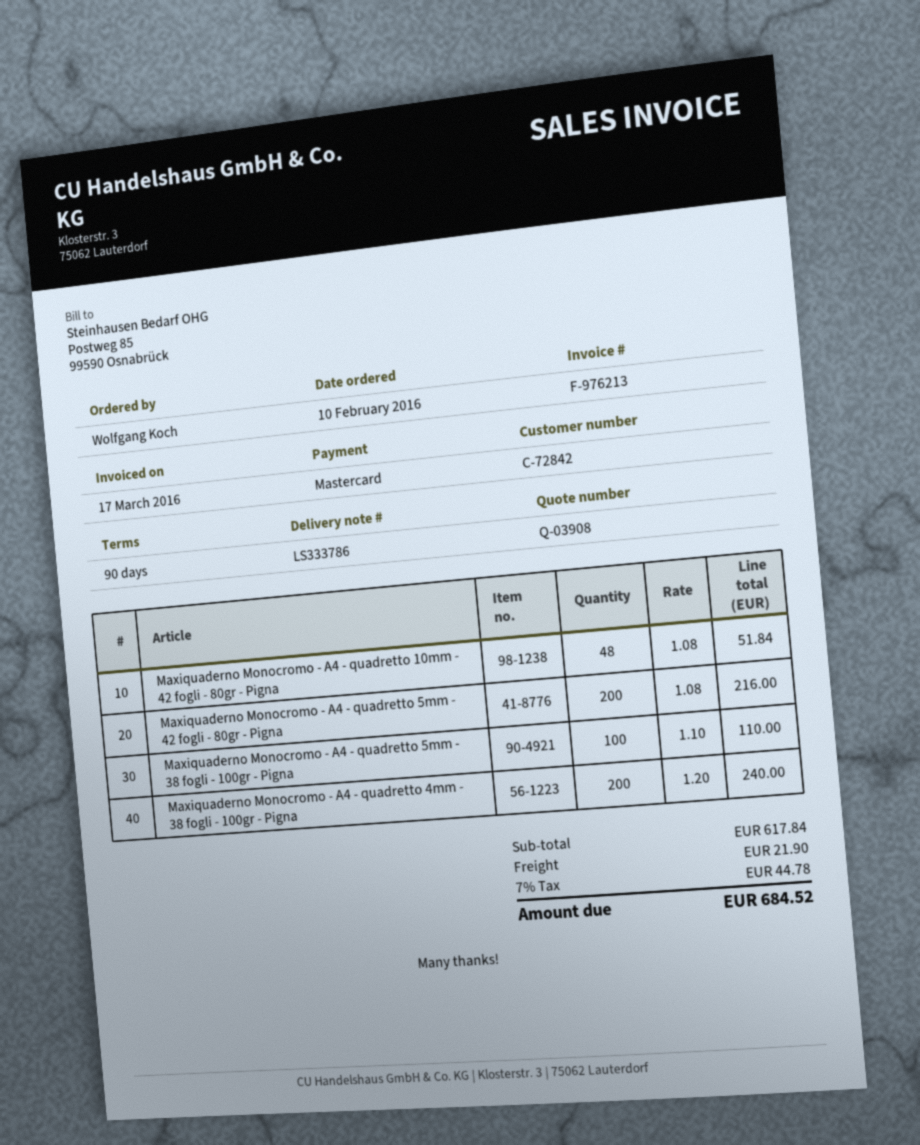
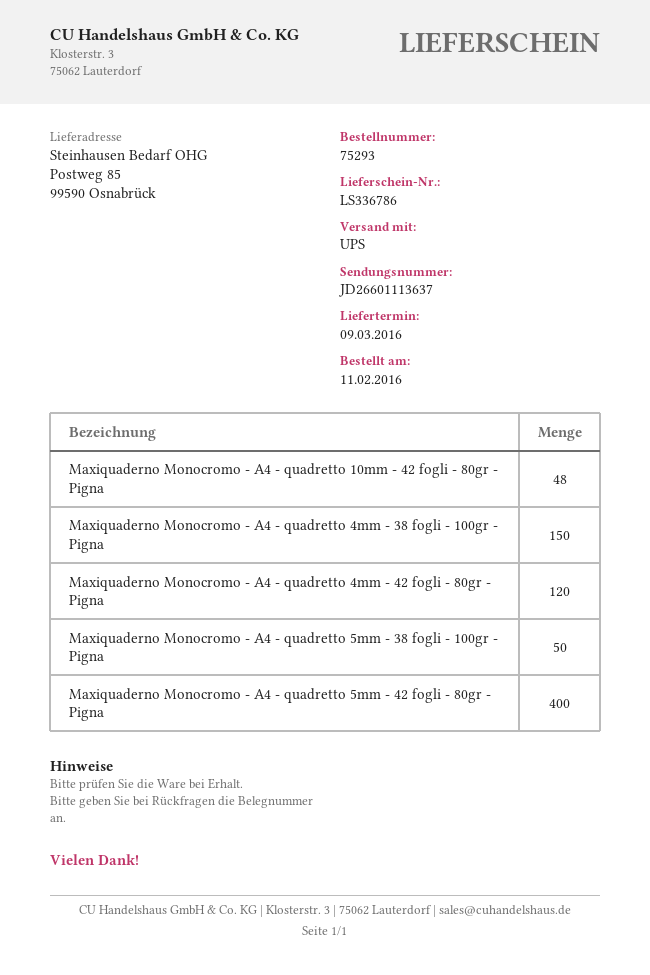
order date: 2016-02-10 -> 2016-02-11
delivery note number: LS333786 -> LS336786
Maxiquaderno Monocromo - A4 - quadretto 5mm - 42 fogli - 80gr - Pigna: 200 -> 400
Maxiquaderno Monocromo - A4 - quadretto 5mm - 38 fogli - 100gr - Pigna: 100 -> 50
Maxiquaderno Monocromo - A4 - quadretto 4mm - 38 fogli - 100gr - Pigna: 200 -> 150
Maxiquaderno Monocromo - A4 - quadretto 4mm - 42 fogli - 80gr - Pigna: none -> 120

